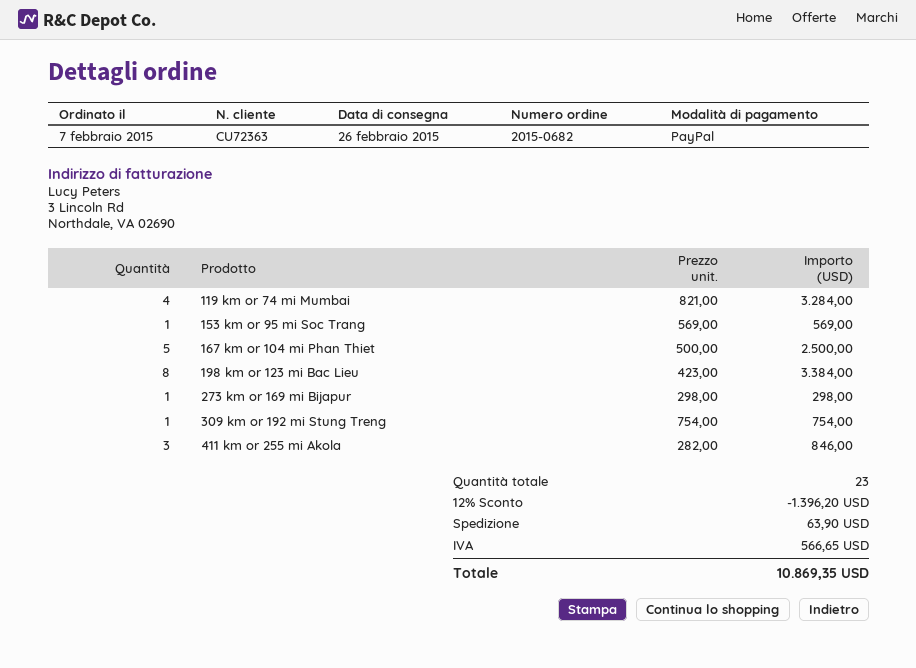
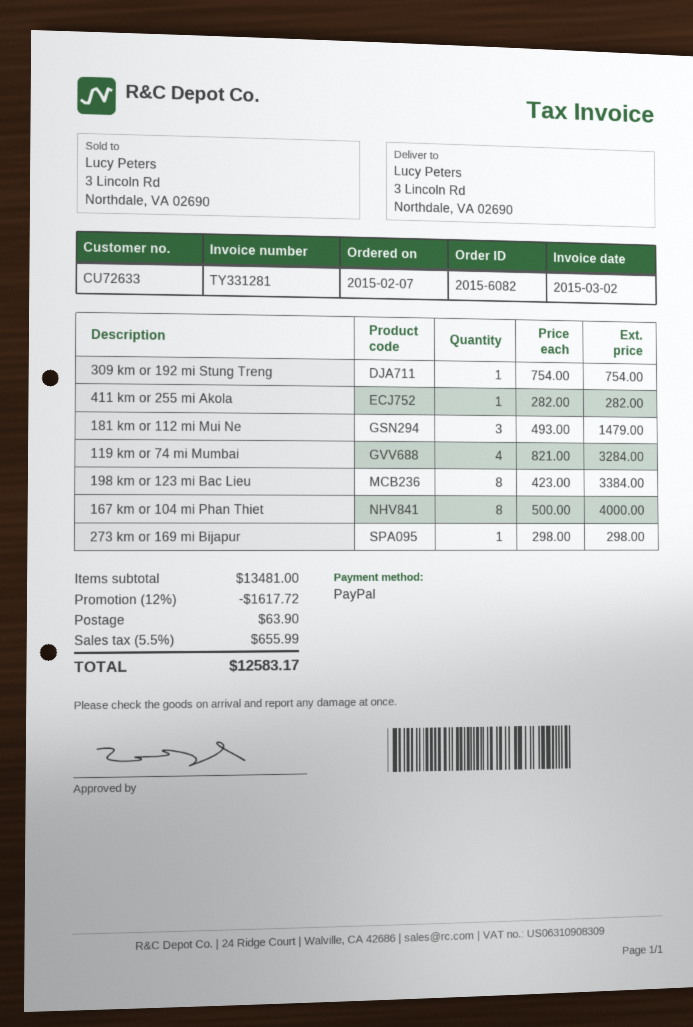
order number: 2015-0682 -> 2015-6082
customer number: CU72363 -> CU72633
153 km or 95 mi Soc Trang: 1 x 569.00 = 569.00 -> none
167 km or 104 mi Phan Thiet: 5 x 500.00 = 2500.00 -> 8 x 500.00 = 4000.00
411 km or 255 mi Akola: 3 x 282.00 = 846.00 -> 1 x 282.00 = 282.00
181 km or 112 mi Mui Ne: none -> 3 x 493.00 = 1479.00
discount: 12% = 1396.20 -> 12% = 1617.72
tax: 566.65 -> 655.99
total: 10869.35 -> 12583.17

